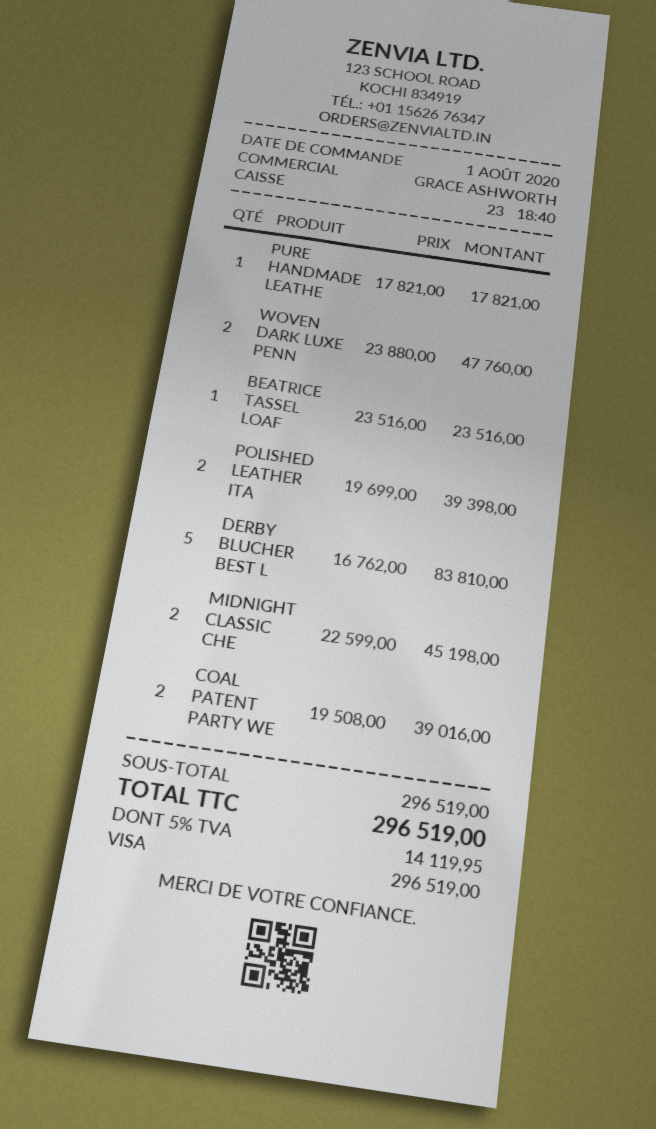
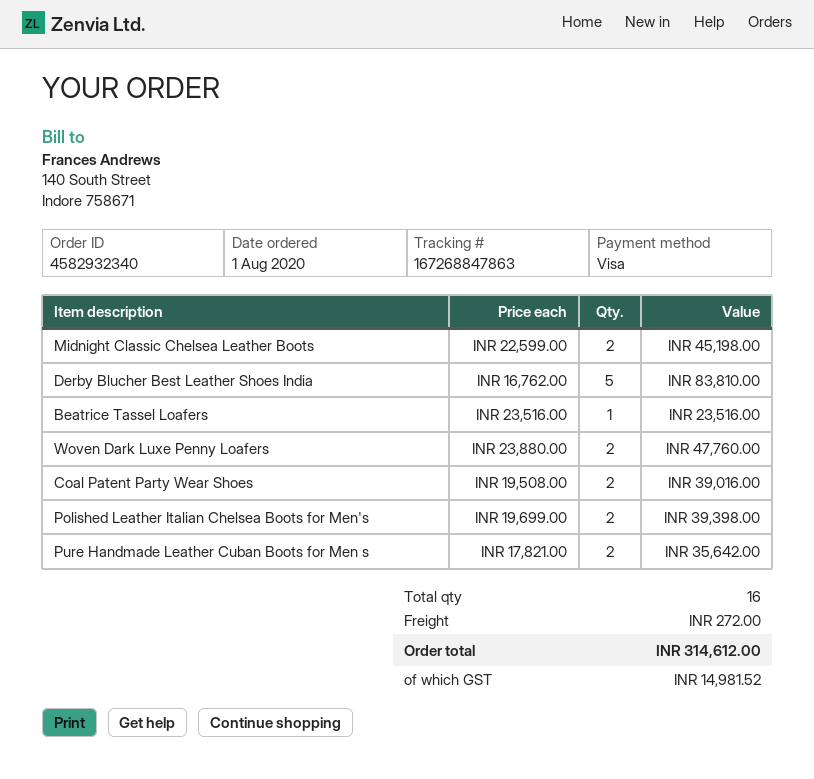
PURE HANDMADE LEATHE: 1 x 17821.00 = 17821.00 -> 2 x 17821.00 = 35642.00
shipping: none -> 272.00
tax: 14119.95 -> 14981.52
total: 296519.00 -> 314612.00

